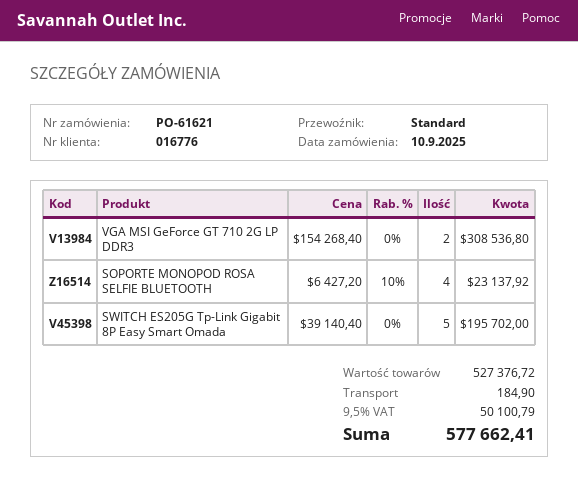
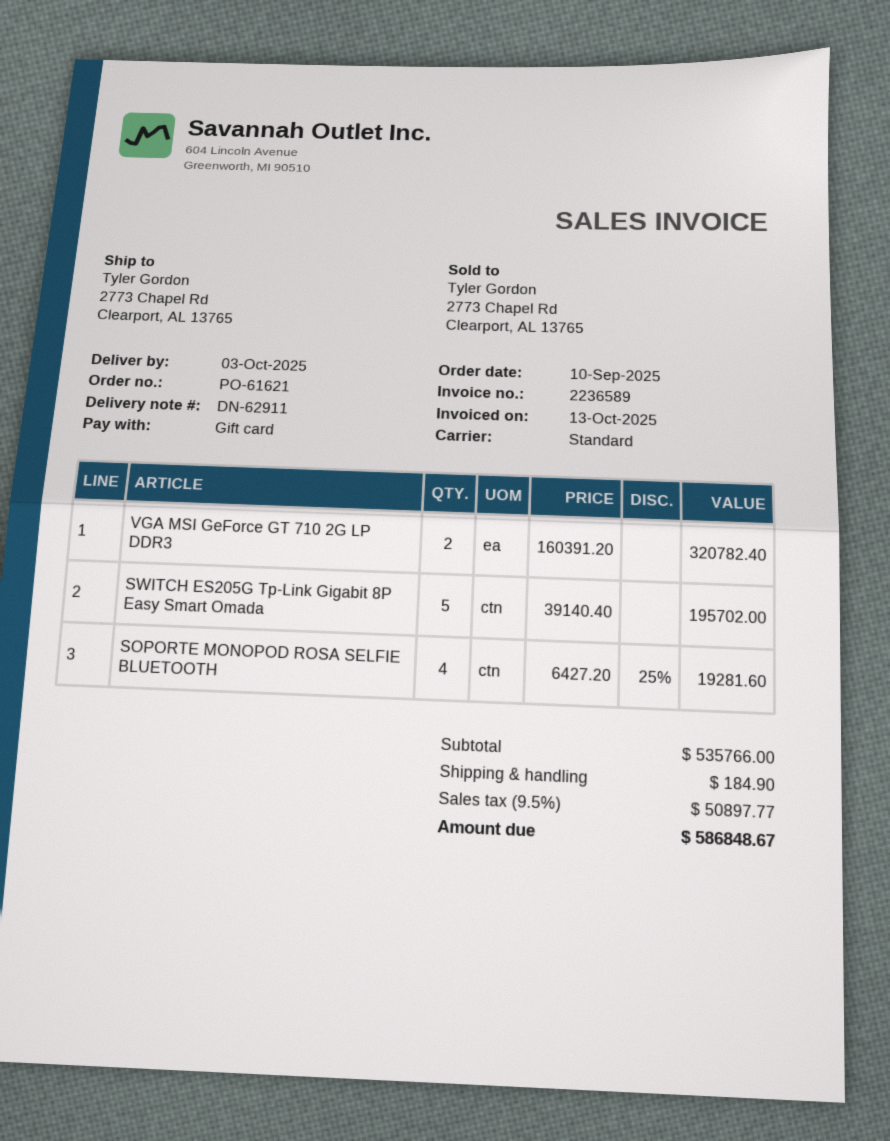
VGA MSI GeForce GT 710 2G LP DDR3: 2 x 154268.40 = 308536.80 -> 2 x 160391.20 = 320782.40
SOPORTE MONOPOD ROSA SELFIE BLUETOOTH: 4 x 6427.20 - 10% = 23137.92 -> 4 x 6427.20 - 25% = 19281.60
subtotal: 527376.72 -> 535766.00
tax: 9.5% = 50100.79 -> 9.5% = 50897.77
total: 577662.41 -> 586848.67

